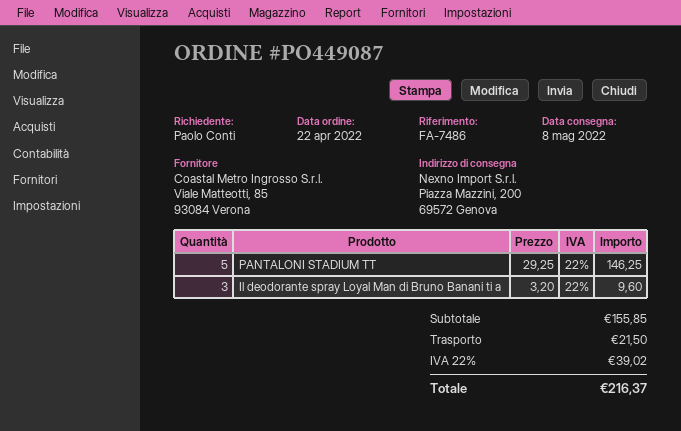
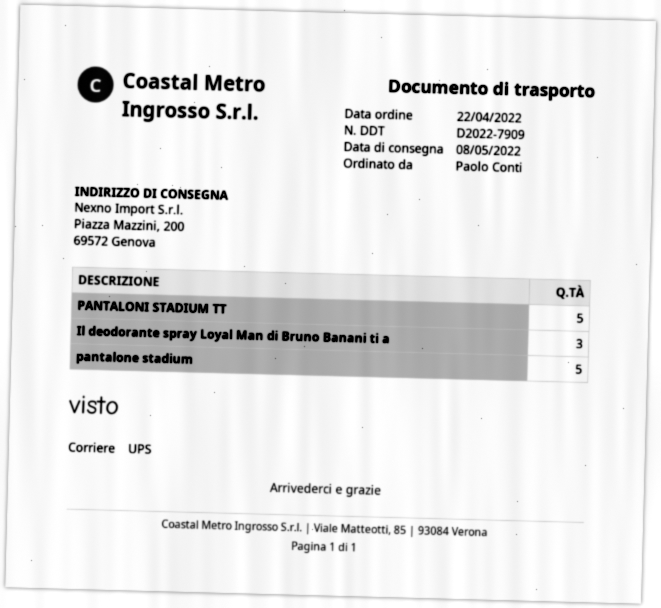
pantalone stadium: none -> 5

